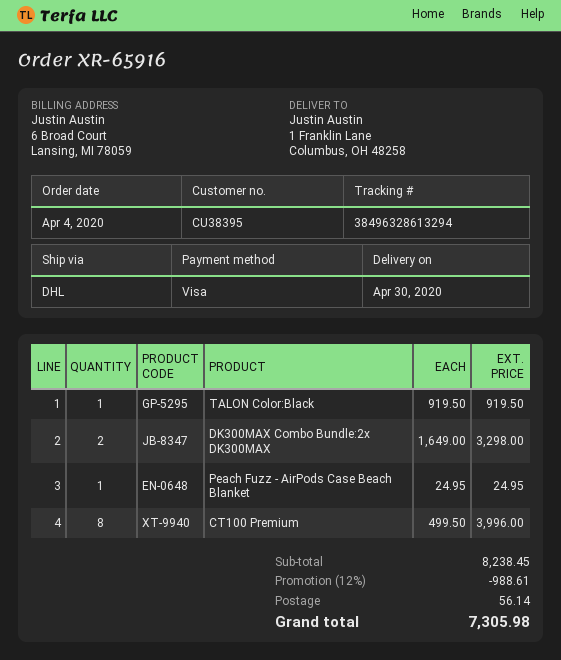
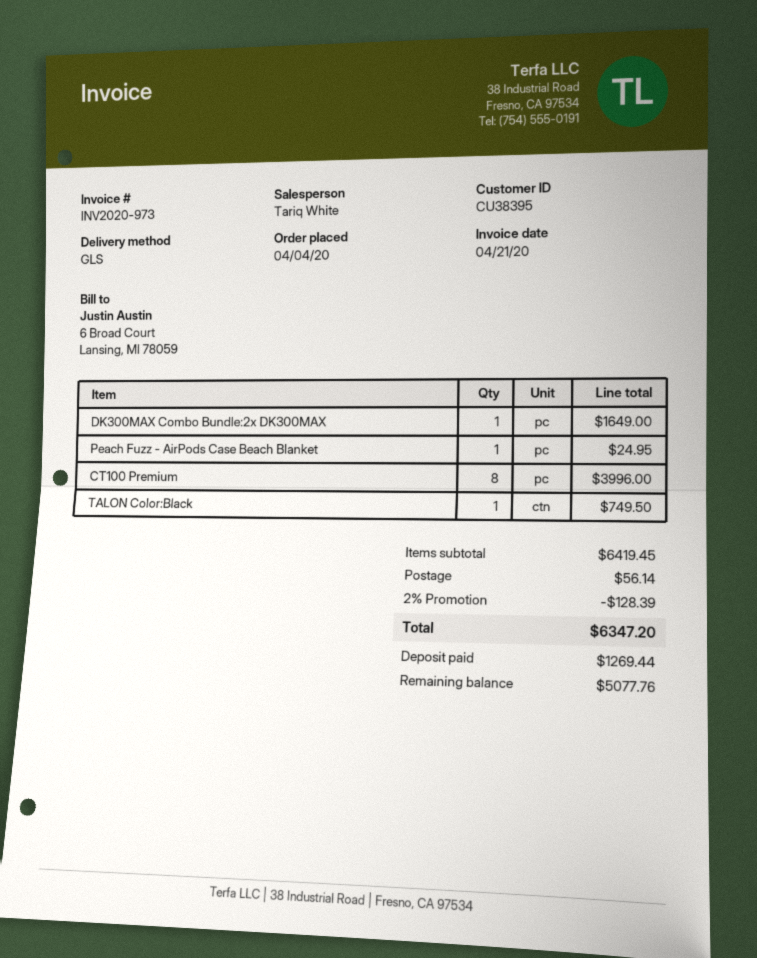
shipping method: DHL -> GLS
TALON Color:Black: 1 for 919.50 -> 1 for 749.50
DK300MAX Combo Bundle:2x DK300MAX: 2 for 3298.00 -> 1 for 1649.00
subtotal: 8238.45 -> 6419.45
discount: 12% = 988.61 -> 2% = 128.39
total: 7305.98 -> 6347.20

